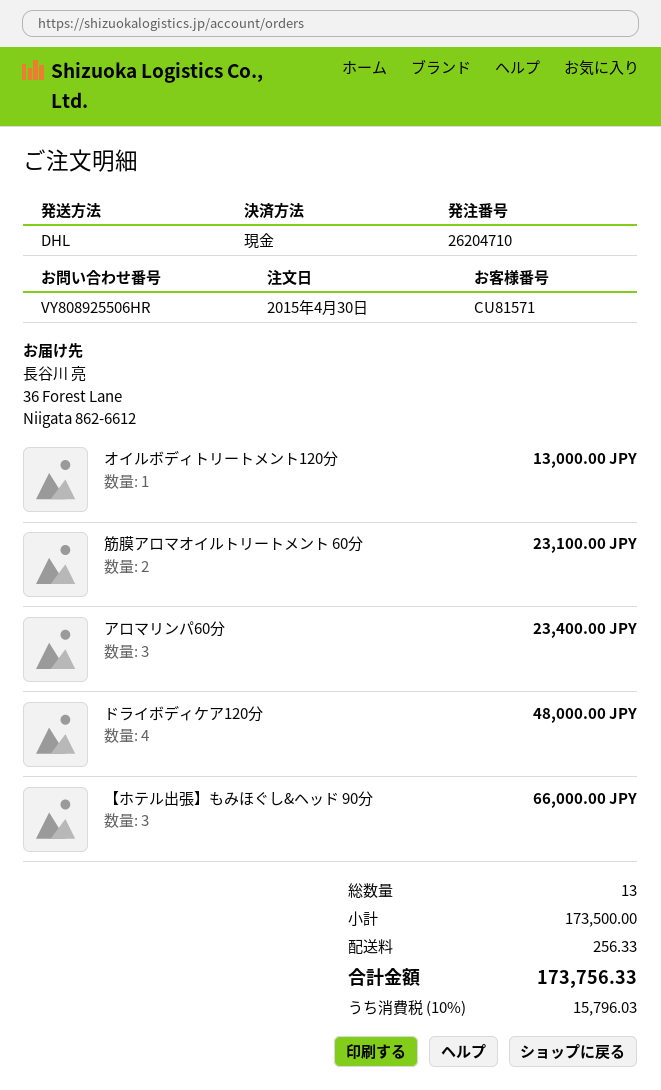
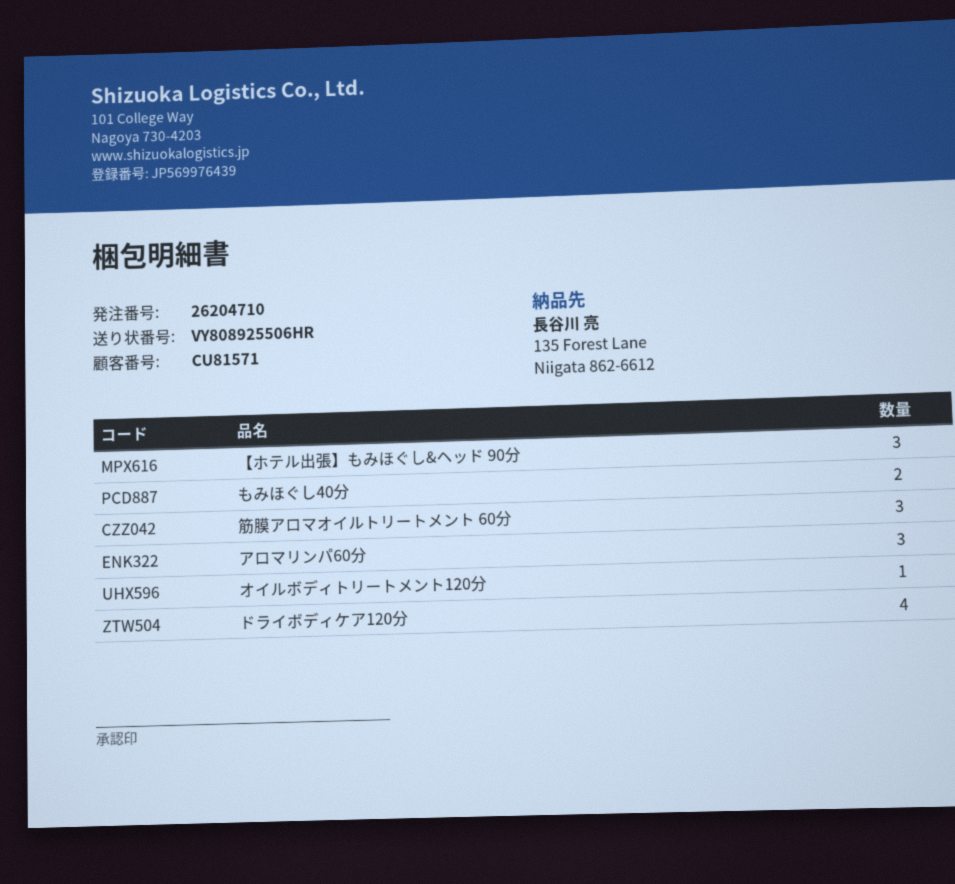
ship to: 36 Forest Lane, Niigata 862-6612 -> 135 Forest Lane, Niigata 862-6612
筋膜アロマオイルトリートメント 60分: 2 -> 3
もみほぐし40分: none -> 2

